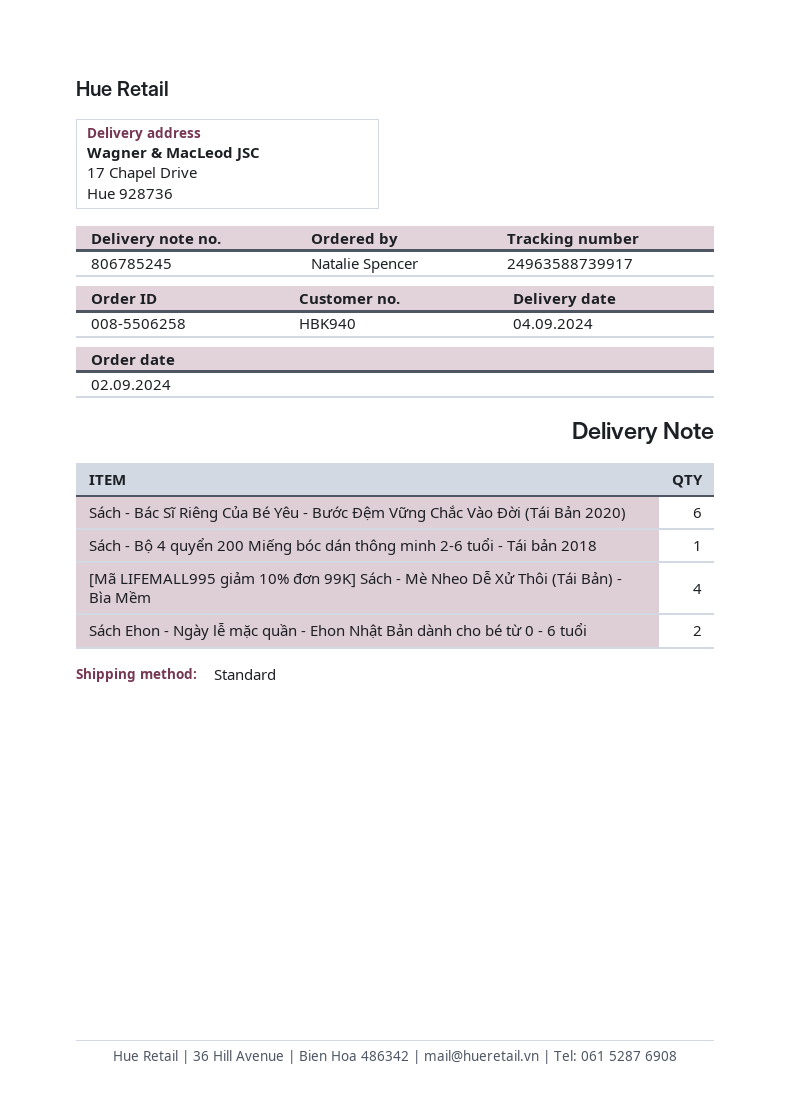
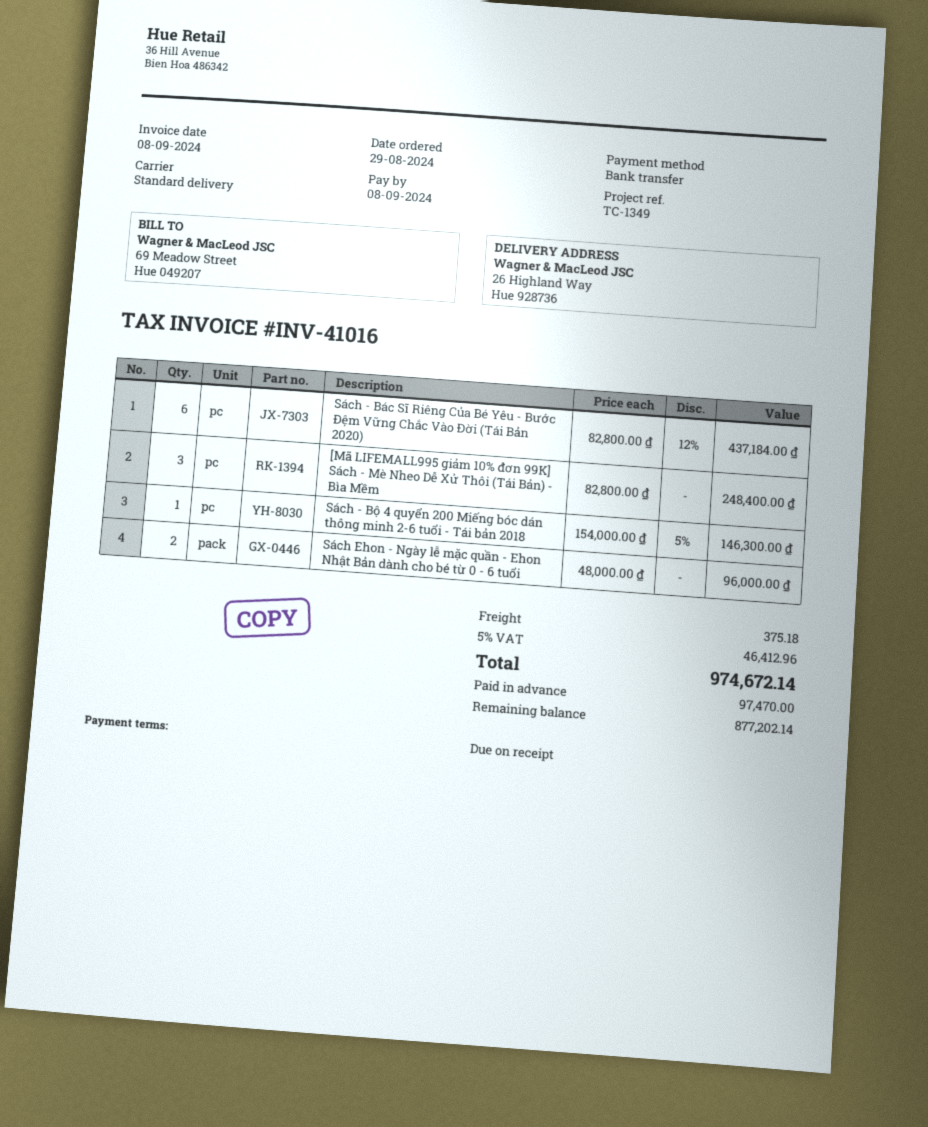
order date: 2024-09-02 -> 2024-08-29
ship to: 17 Chapel Drive, Hue 928736 -> 26 Highland Way, Hue 928736
[Mã LIFEMALL995 giảm 10% đơn 99K] Sách - Mè Nheo Dễ Xử Thôi (Tái Bản) - Bìa Mềm: 4 -> 3

